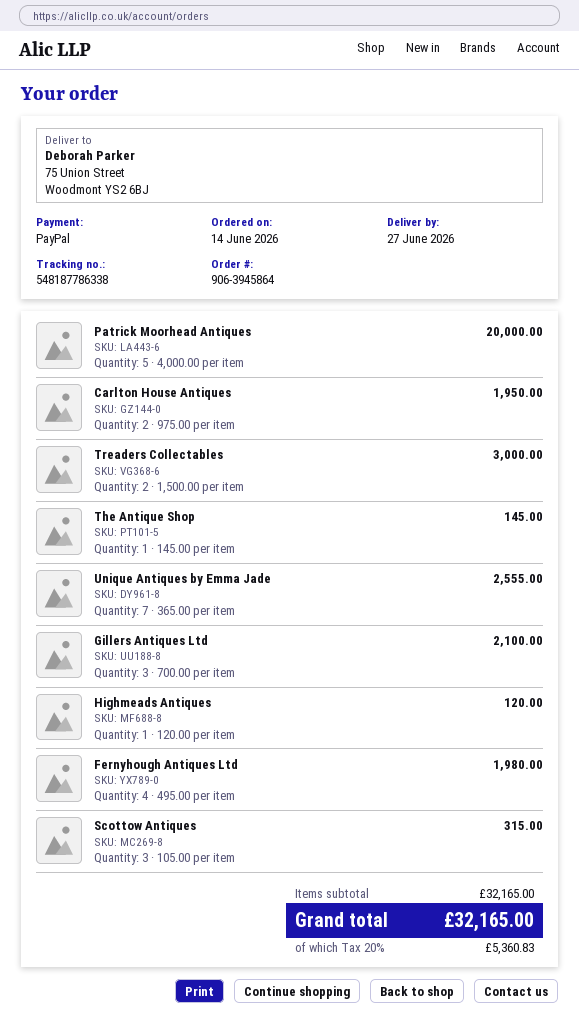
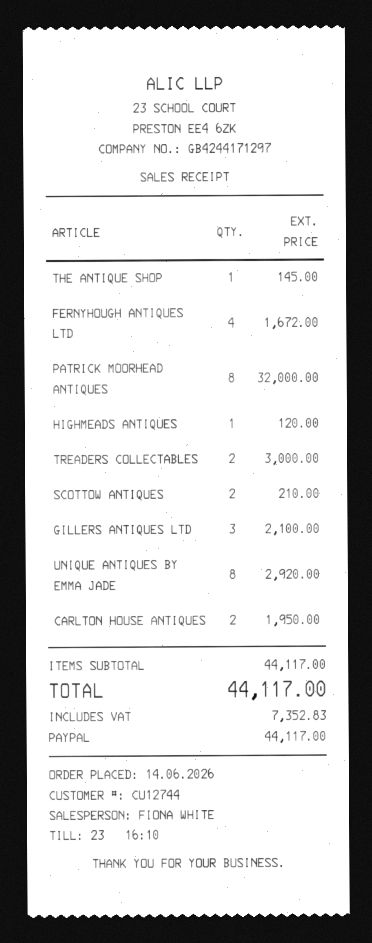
Patrick Moorhead Antiques: 5 for 20000.00 -> 8 for 32000.00
Unique Antiques by Emma Jade: 7 for 2555.00 -> 8 for 2920.00
Fernyhough Antiques Ltd: 4 for 1980.00 -> 4 for 1672.00
Scottow Antiques: 3 for 315.00 -> 2 for 210.00
subtotal: 32165.00 -> 44117.00
tax: 5360.83 -> 7352.83
total: 32165.00 -> 44117.00

